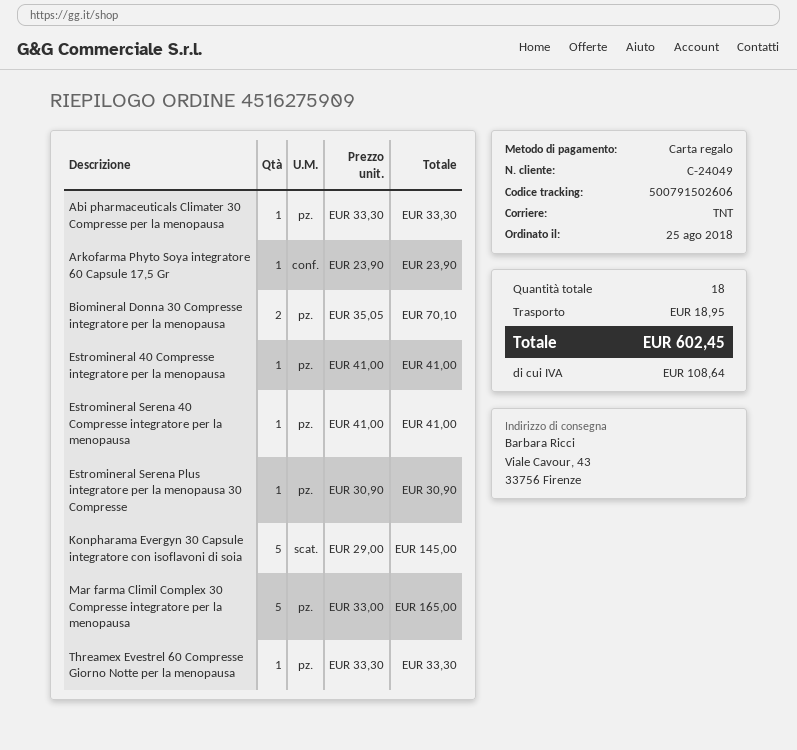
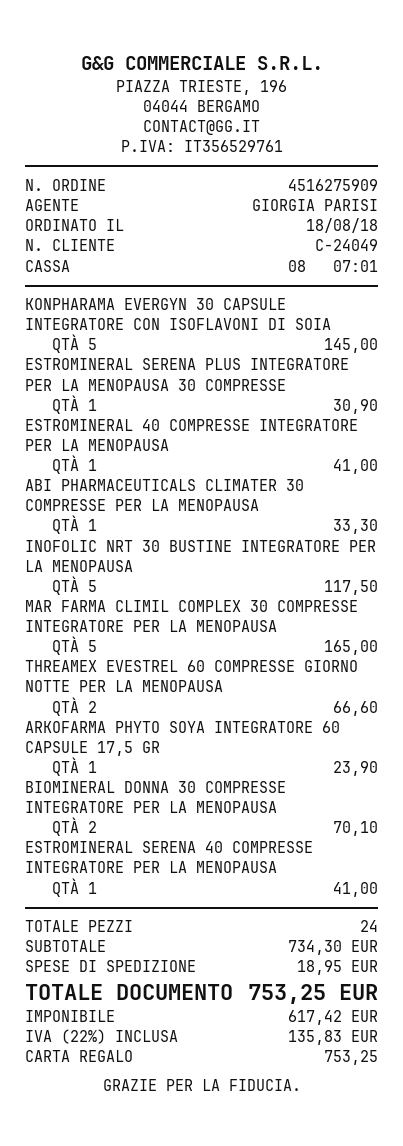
order date: 2018-08-25 -> 2018-08-18
Threamex Evestrel 60 Compresse Giorno Notte per la menopausa: 1 for 33.30 -> 2 for 66.60
INOFOLIC NRT 30 BUSTINE INTEGRATORE PER LA MENOPAUSA: none -> 5 for 117.50
total quantity: 18 -> 24
tax: 108.64 -> 135.83
total: 602.45 -> 753.25

